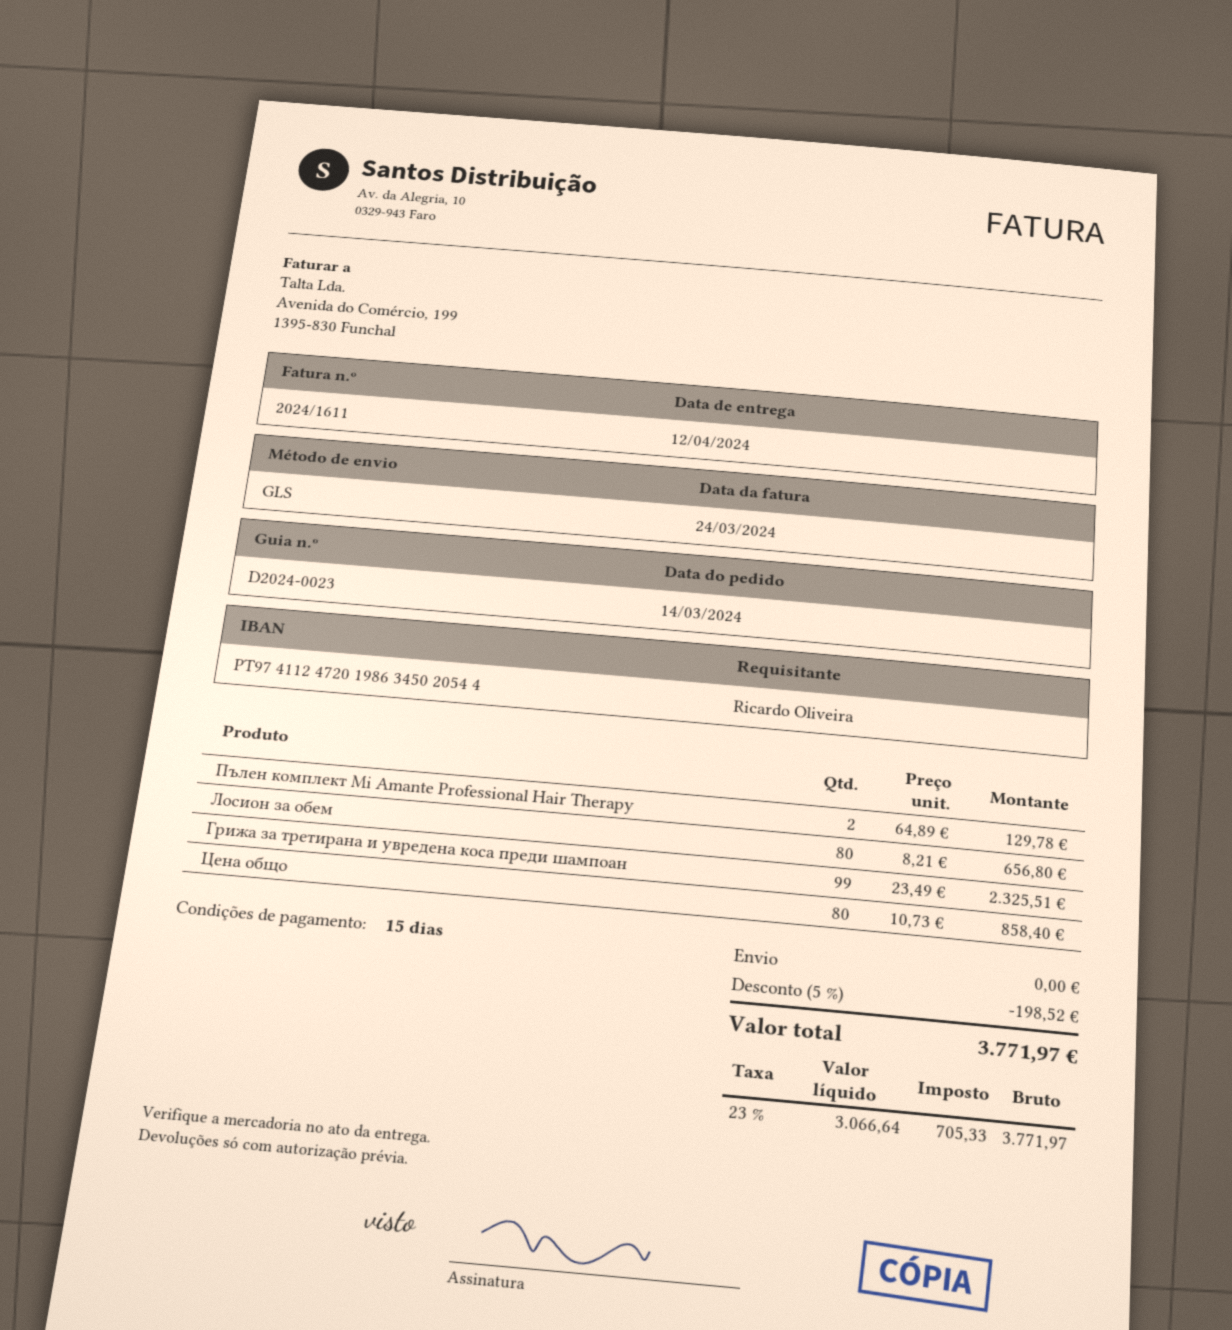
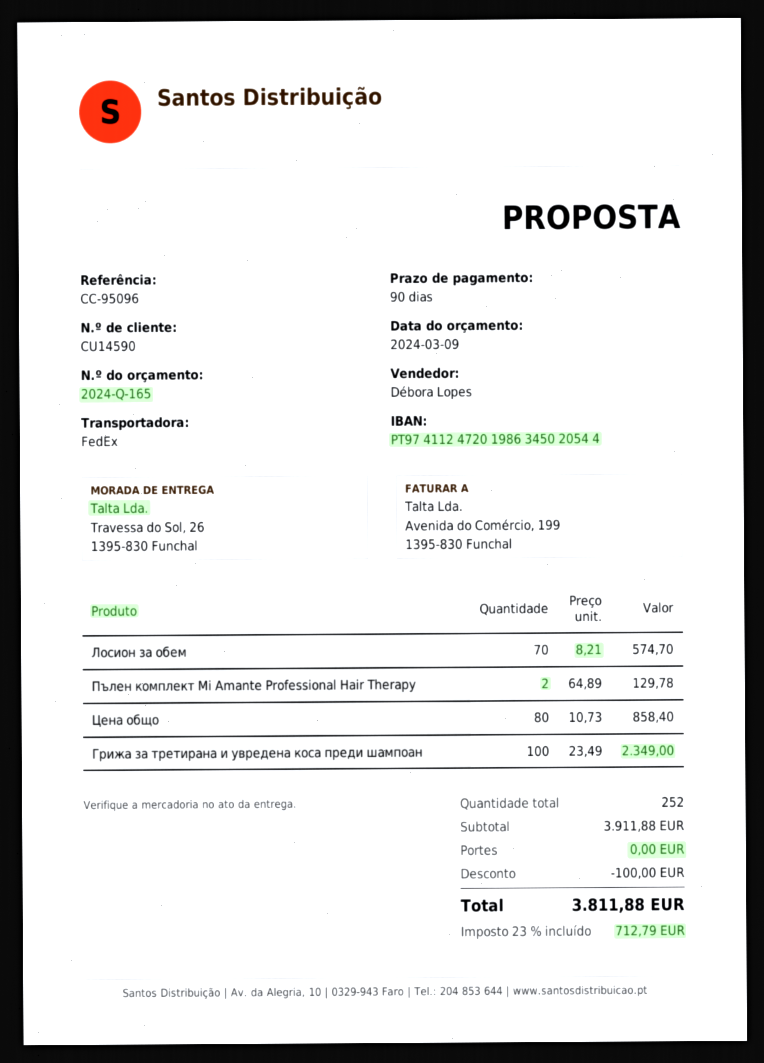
payment terms: 15 days -> 90 days
shipping method: GLS -> FedEx
Лосион за обем: 80 x 8.21 = 656.80 -> 70 x 8.21 = 574.70
Грижа за третирана и увредена коса преди шампоан: 99 x 23.49 = 2325.51 -> 100 x 23.49 = 2349.00
discount: 198.52 -> 100.00
tax: 23% = 705.33 -> 23% = 712.79
total: 3771.97 -> 3811.88

